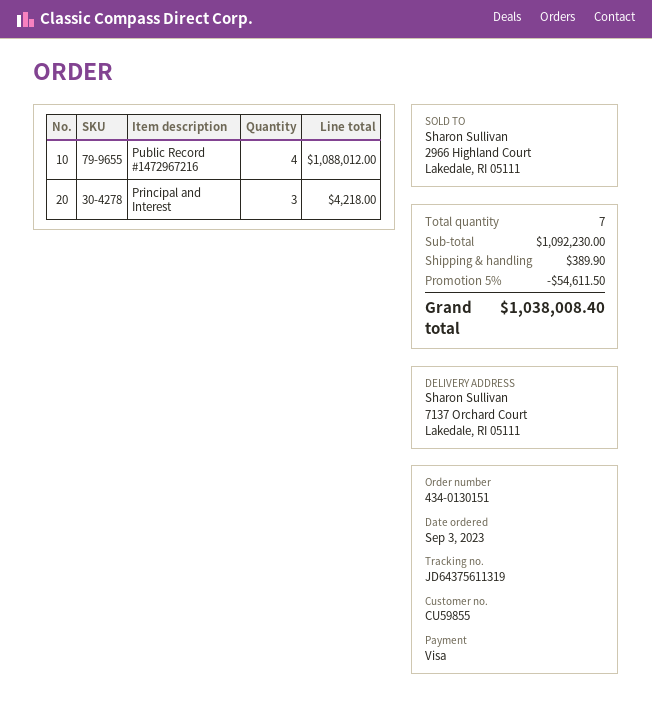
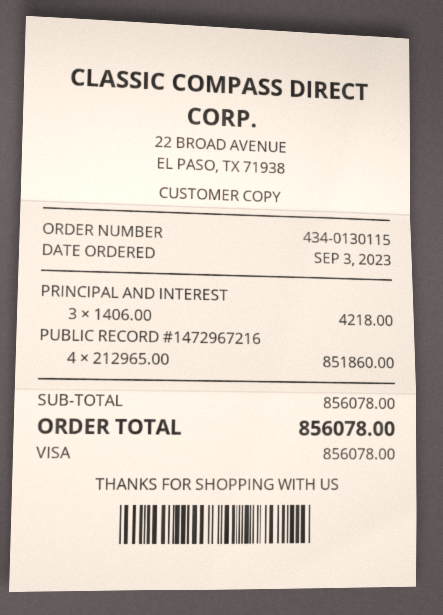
order number: 434-0130151 -> 434-0130115
Public Record #1472967216: 4 for 1088012.00 -> 4 for 851860.00
subtotal: 1092230.00 -> 856078.00
discount: 5% = 54611.50 -> none
shipping: 389.90 -> none
total: 1038008.40 -> 856078.00

